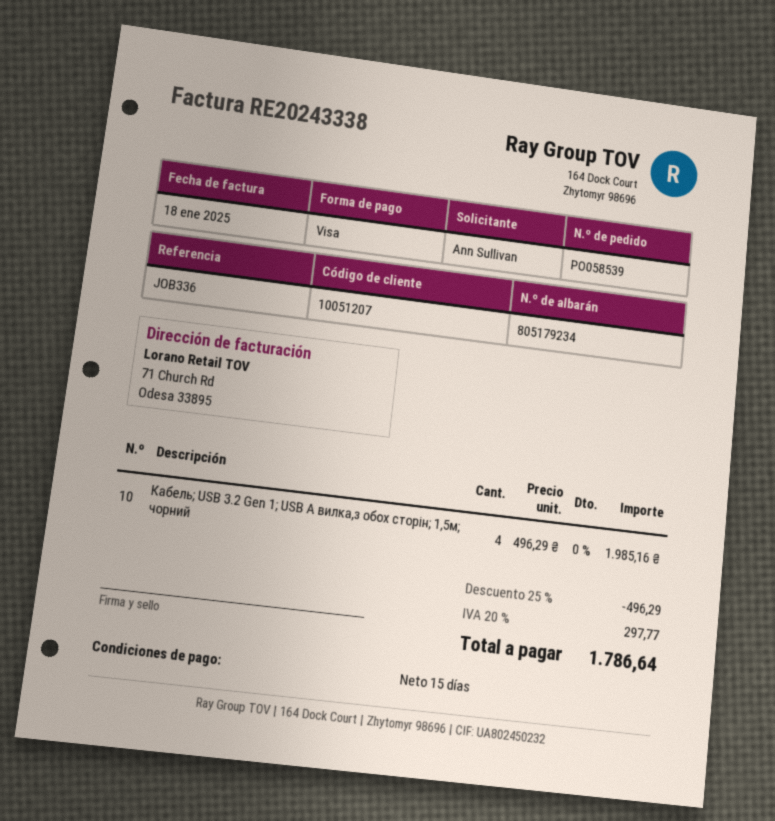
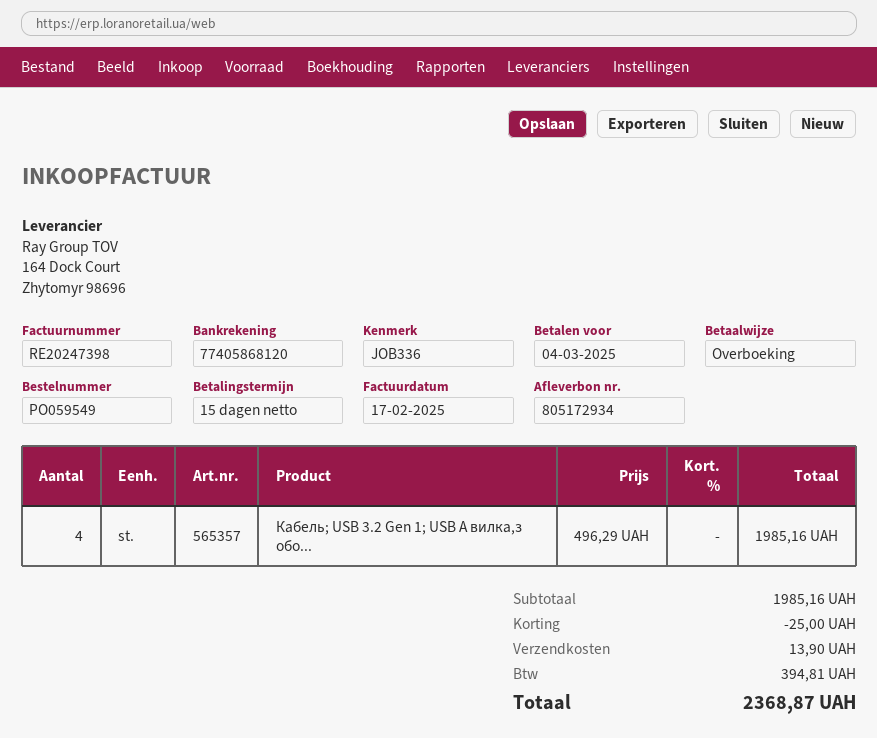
order number: PO058539 -> PO059549
delivery note number: 805179234 -> 805172934
invoice number: RE20243338 -> RE20247398
invoice date: 2025-01-18 -> 2025-02-17
payment method: Visa -> bank transfer
discount: 496.29 -> 25.00
shipping: none -> 13.90
tax: 297.77 -> 394.81
total: 1786.64 -> 2368.87

